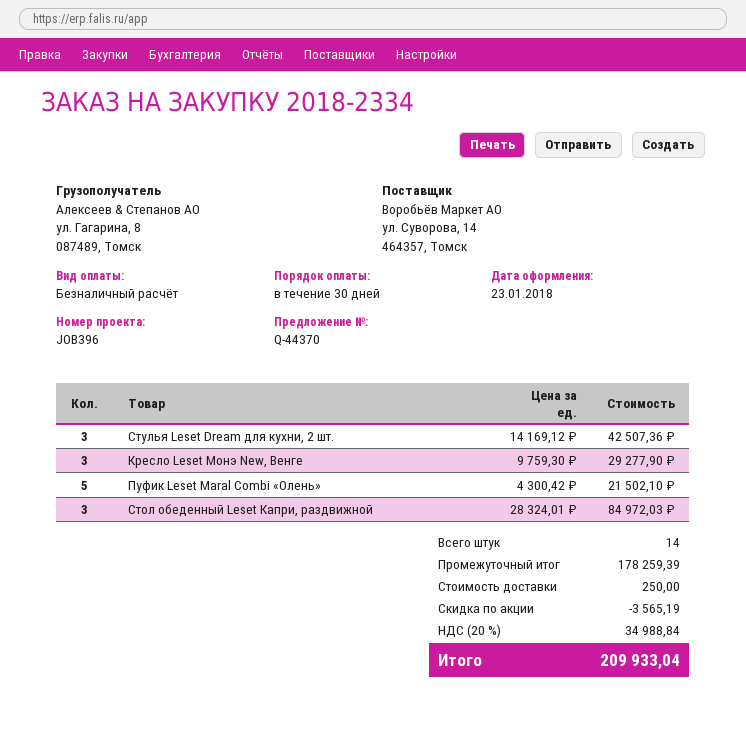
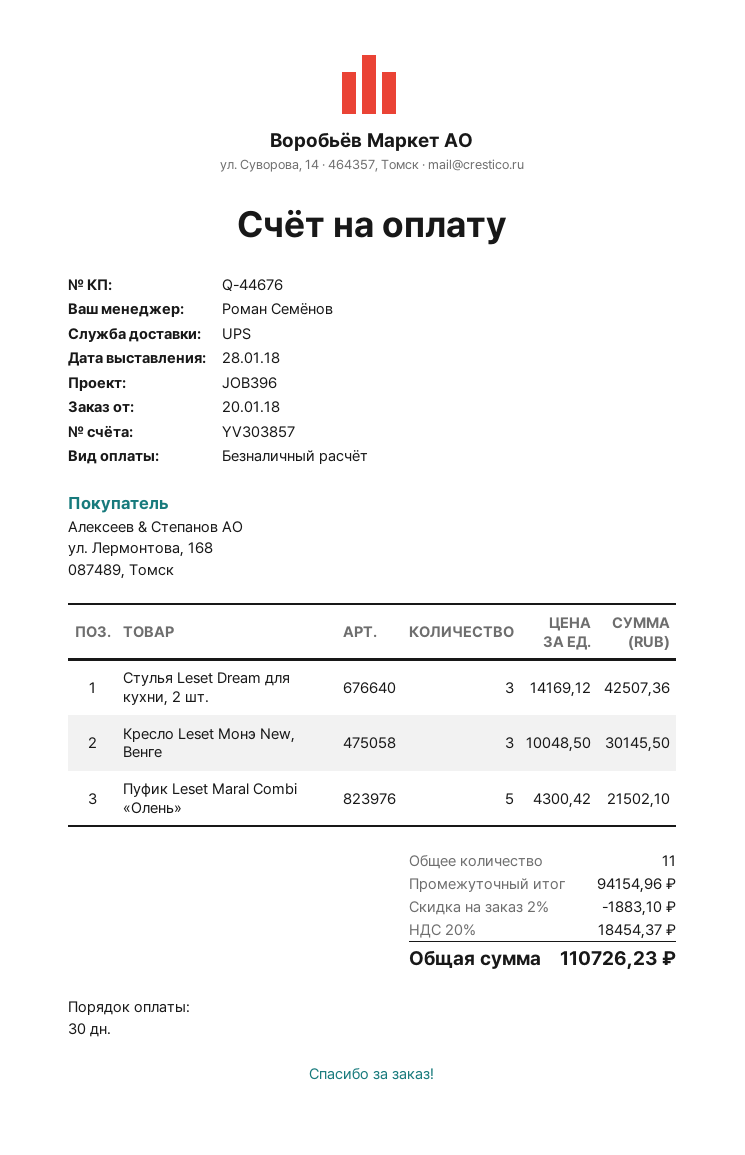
quote number: Q-44370 -> Q-44676
order date: 2018-01-23 -> 2018-01-20
Кресло Leset Монэ New, Венге: 3 x 9759.30 = 29277.90 -> 3 x 10048.50 = 30145.50
Стол обеденный Leset Капри, раздвижной: 3 x 28324.01 = 84972.03 -> none
total quantity: 14 -> 11
subtotal: 178259.39 -> 94154.96
discount: 3565.19 -> 1883.10
shipping: 250.00 -> none
tax: 20% = 34988.84 -> 20% = 18454.37
total: 209933.04 -> 110726.23

